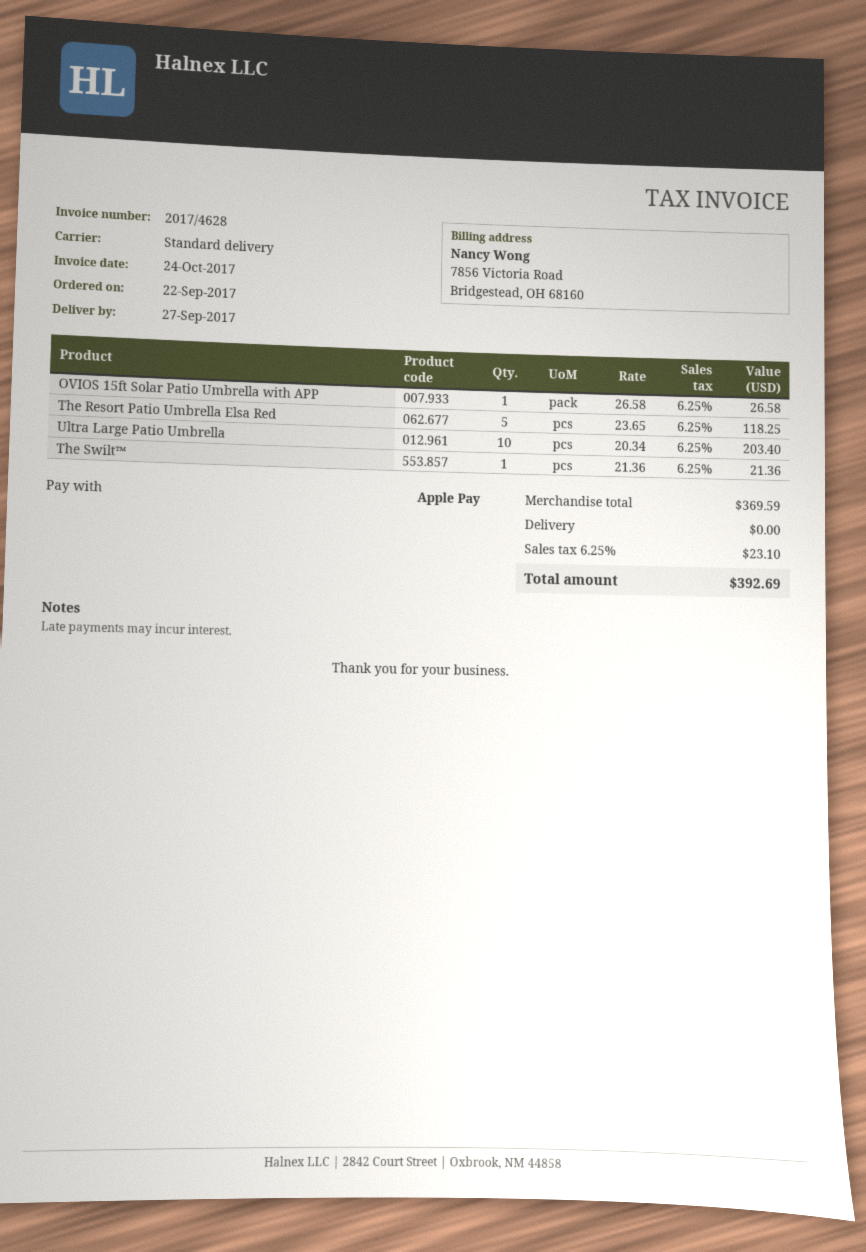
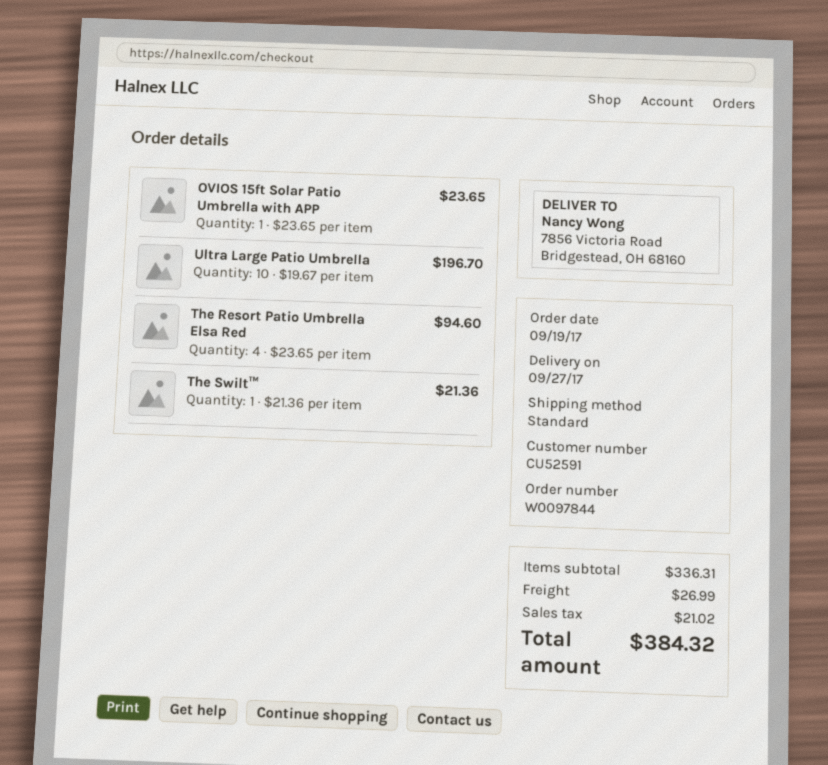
order date: 2017-09-22 -> 2017-09-19
OVIOS 15ft Solar Patio Umbrella with APP: 1 x 26.58 = 26.58 -> 1 x 23.65 = 23.65
The Resort Patio Umbrella Elsa Red: 5 x 23.65 = 118.25 -> 4 x 23.65 = 94.60
Ultra Large Patio Umbrella: 10 x 20.34 = 203.40 -> 10 x 19.67 = 196.70
subtotal: 369.59 -> 336.31
shipping: 0.00 -> 26.99
tax: 23.10 -> 21.02
total: 392.69 -> 384.32

